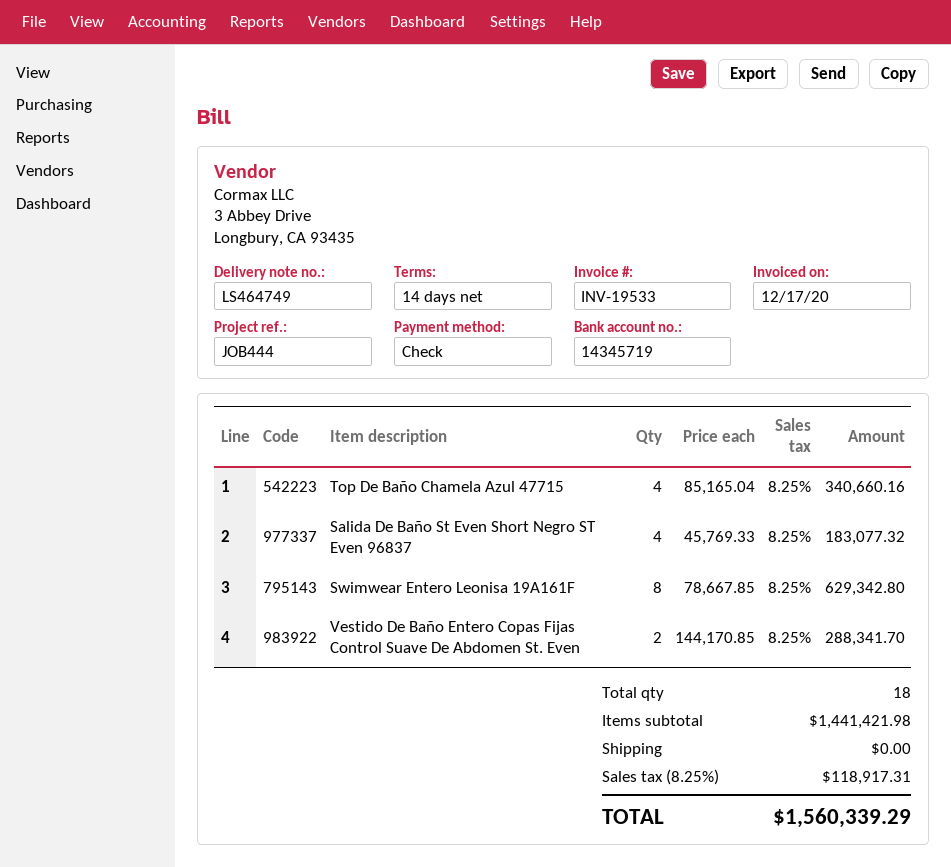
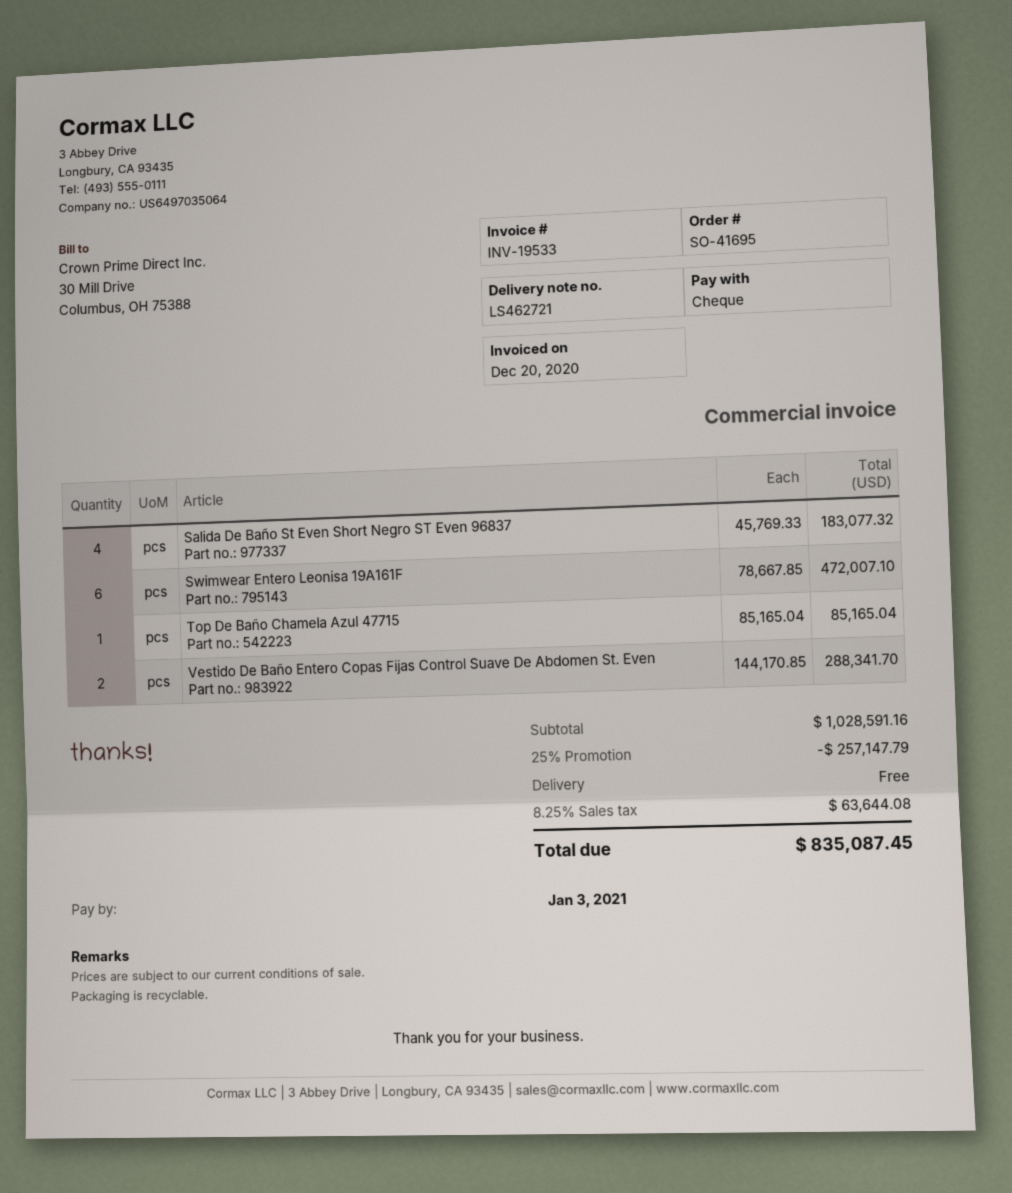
delivery note number: LS464749 -> LS462721
invoice date: 2020-12-17 -> 2020-12-20
Top De Baño Chamela Azul 47715: 4 x 85165.04 = 340660.16 -> 1 x 85165.04 = 85165.04
Swimwear Entero Leonisa 19A161F: 8 x 78667.85 = 629342.80 -> 6 x 78667.85 = 472007.10
subtotal: 1441421.98 -> 1028591.16
discount: none -> 25% = 257147.79
tax: 8.25% = 118917.31 -> 8.25% = 63644.08
total: 1560339.29 -> 835087.45

